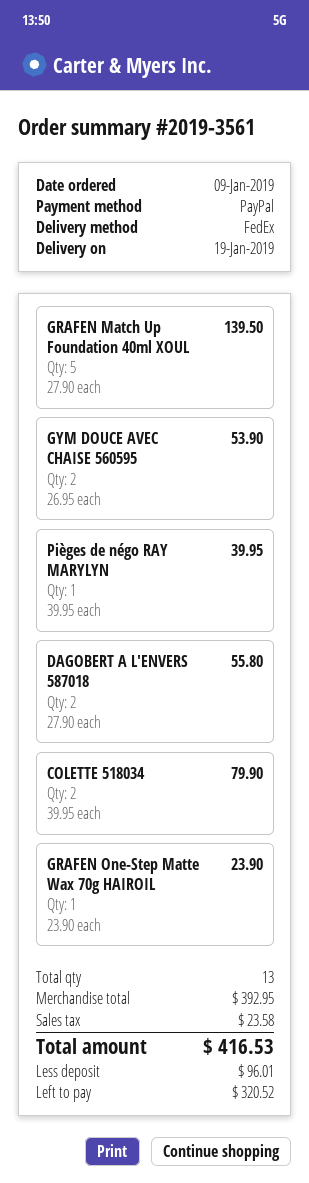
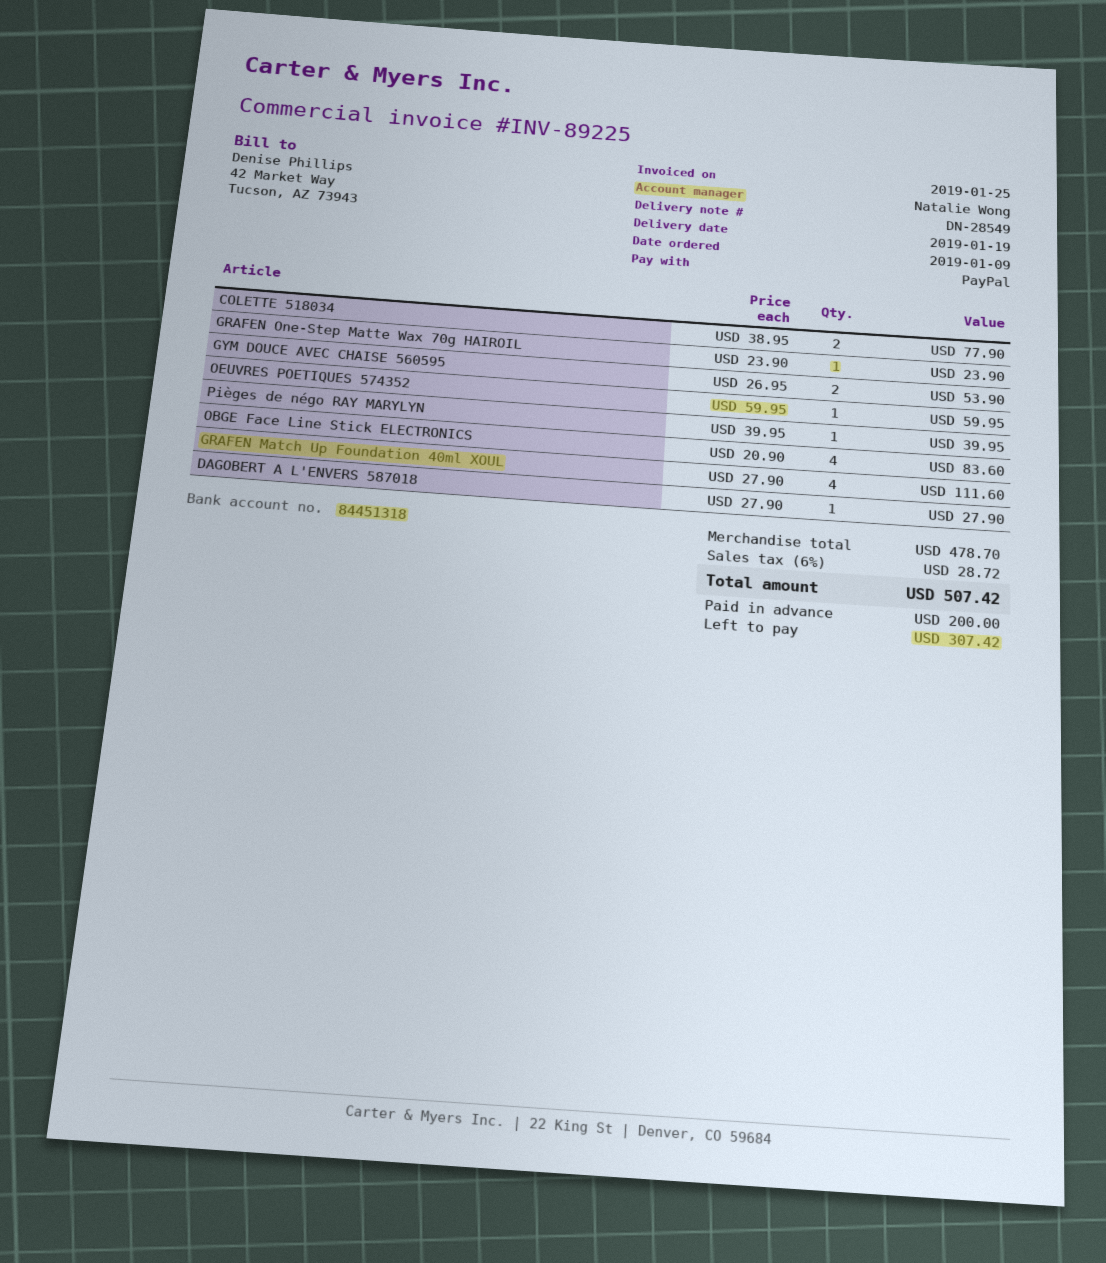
GRAFEN Match Up Foundation 40ml XOUL: 5 x 27.90 = 139.50 -> 4 x 27.90 = 111.60
DAGOBERT A L'ENVERS 587018: 2 x 27.90 = 55.80 -> 1 x 27.90 = 27.90
COLETTE 518034: 2 x 39.95 = 79.90 -> 2 x 38.95 = 77.90
OEUVRES POETIQUES 574352: none -> 1 x 59.95 = 59.95
OBGE Face Line Stick ELECTRONICS: none -> 4 x 20.90 = 83.60
subtotal: 392.95 -> 478.70
tax: 23.58 -> 28.72
total: 416.53 -> 507.42
deposit: 96.01 -> 200.00
balance: 320.52 -> 307.42

